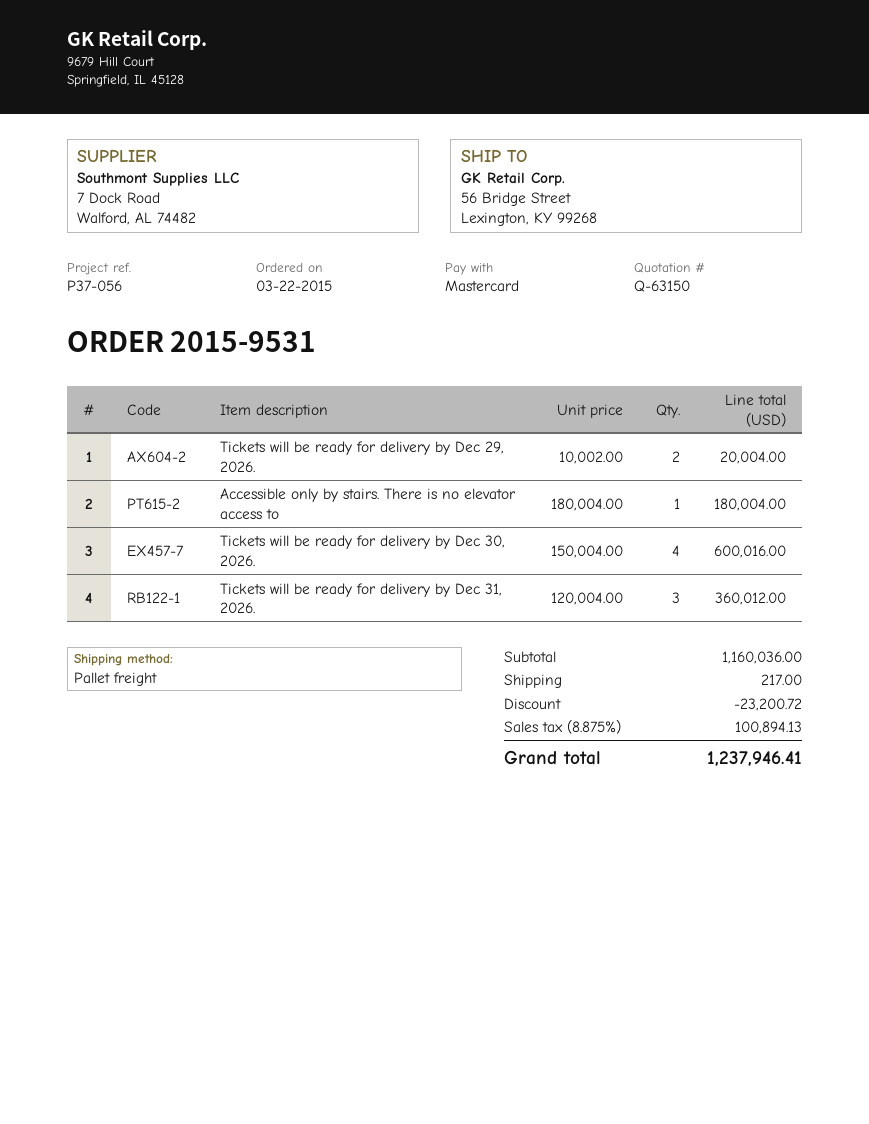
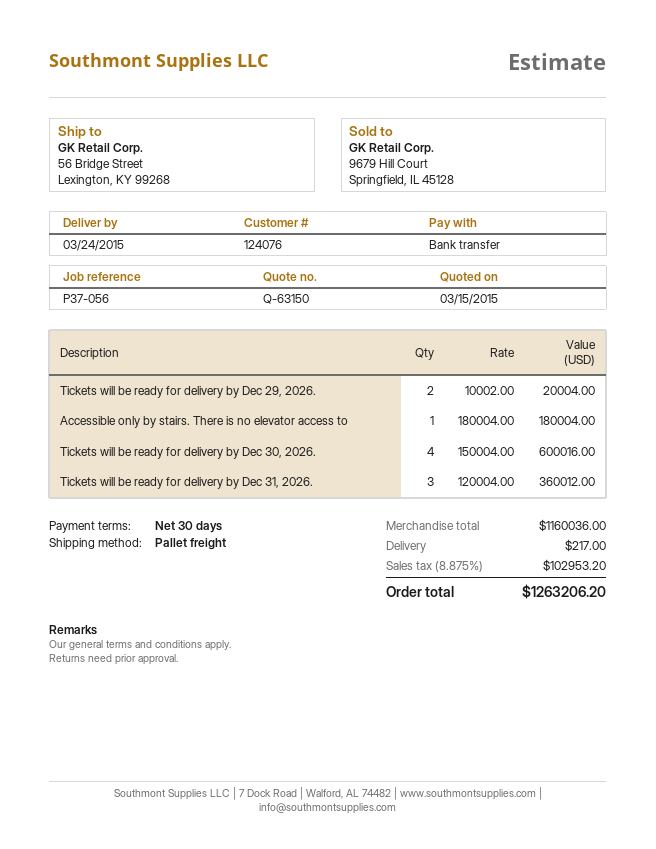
payment method: Mastercard -> bank transfer
discount: 23200.72 -> none
tax: 8.875% = 100894.13 -> 8.875% = 102953.20
total: 1237946.41 -> 1263206.20

